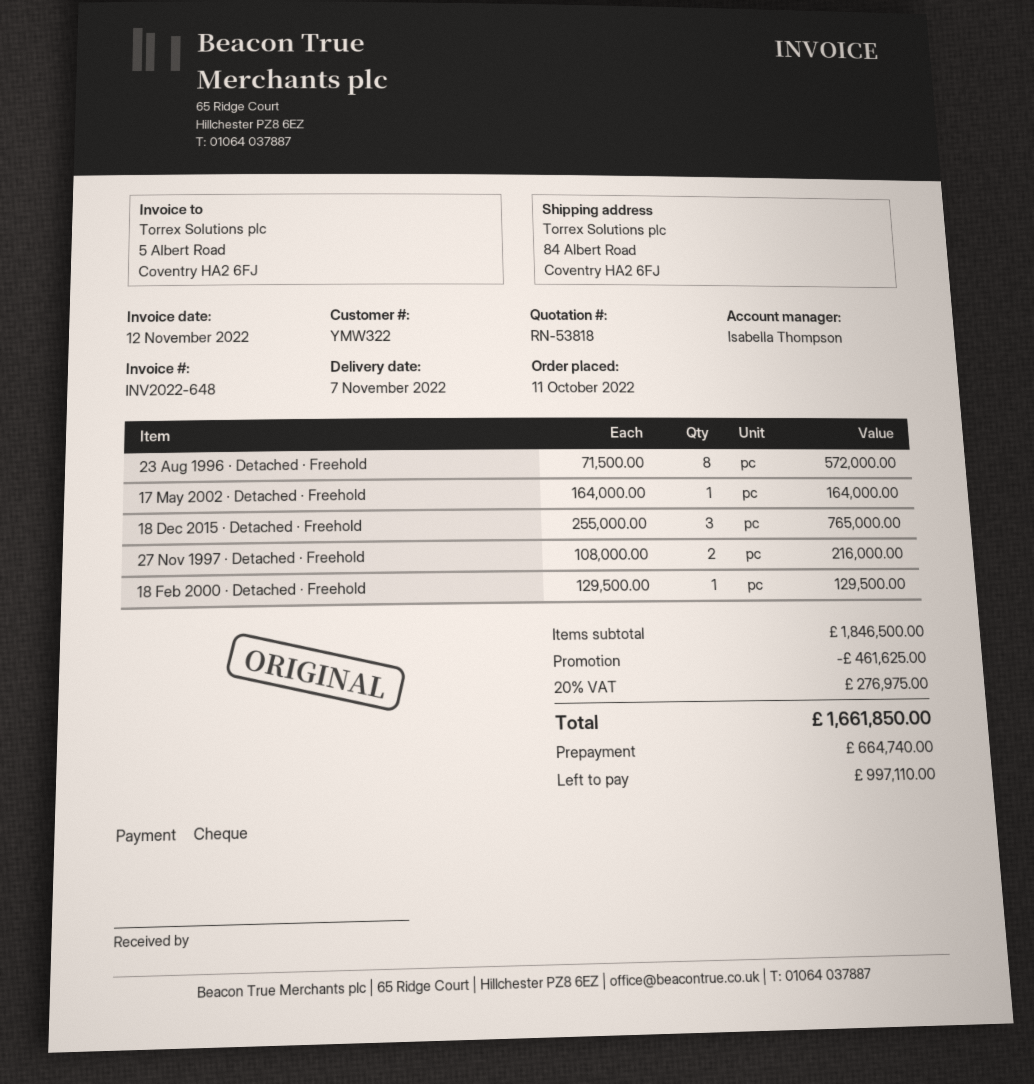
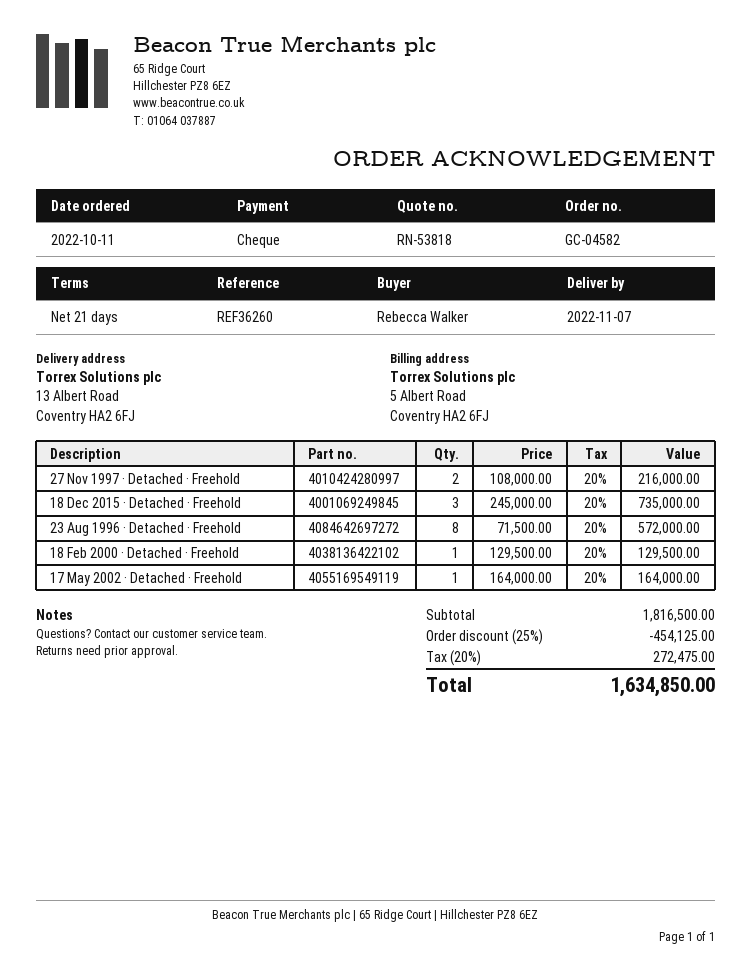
ship to: 84 Albert Road, Coventry HA2 6FJ -> 13 Albert Road, Coventry HA2 6FJ
18 Dec 2015 · Detached · Freehold: 3 x 255000.00 = 765000.00 -> 3 x 245000.00 = 735000.00
subtotal: 1846500.00 -> 1816500.00
discount: 461625.00 -> 454125.00
tax: 20% = 276975.00 -> 20% = 272475.00
total: 1661850.00 -> 1634850.00

